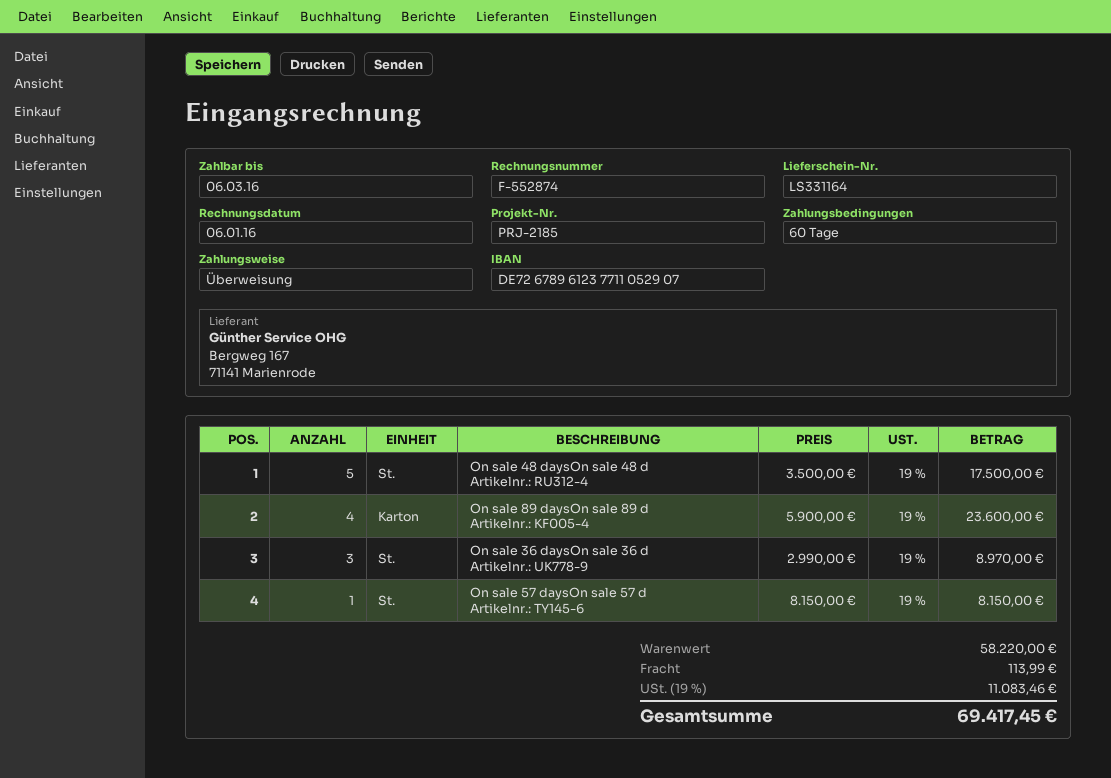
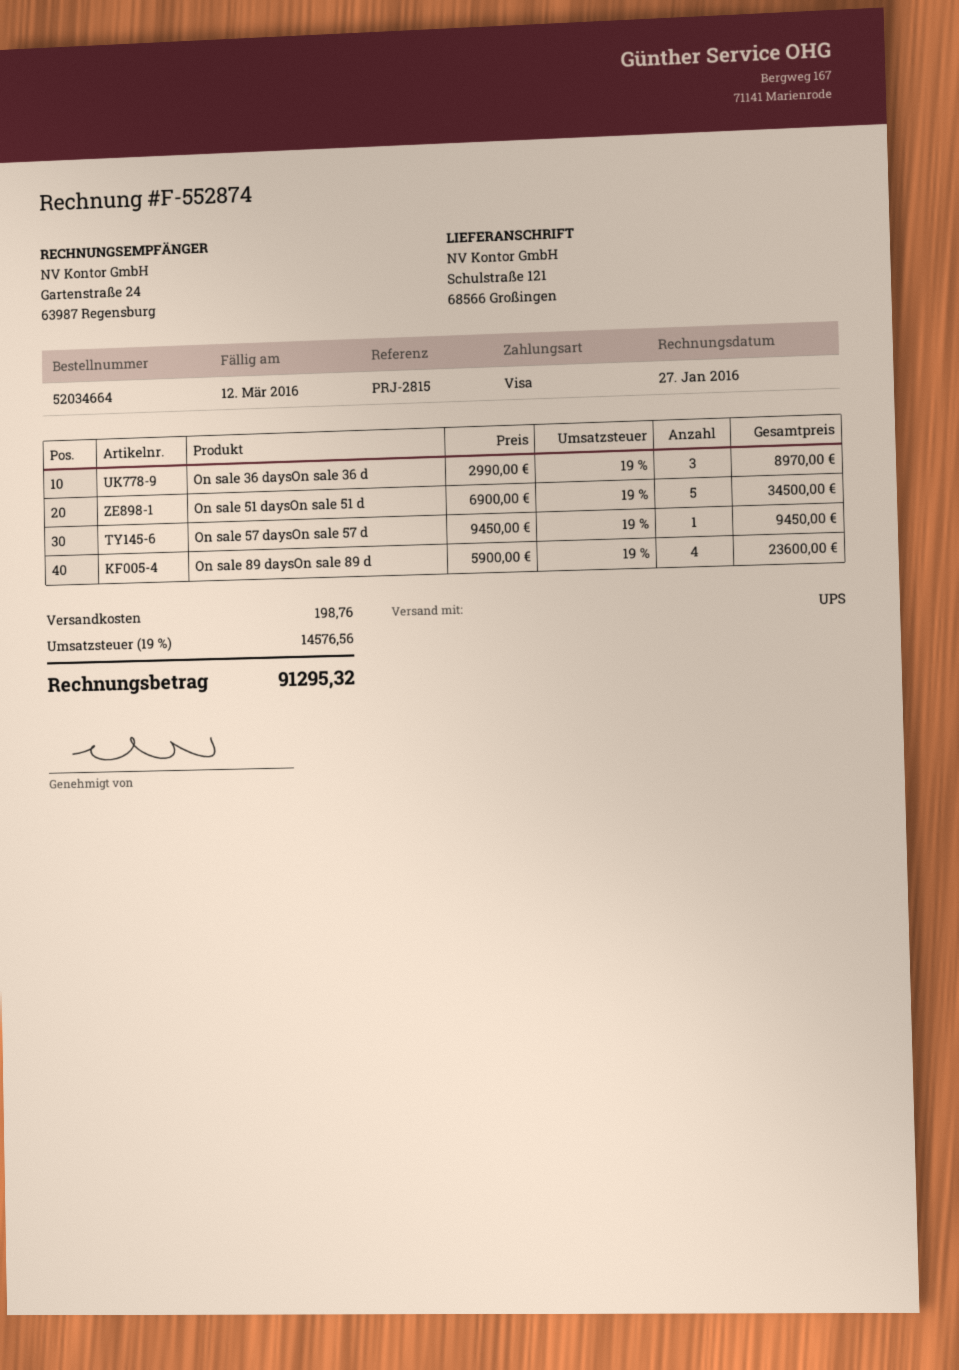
invoice date: 2016-01-06 -> 2016-01-27
due date: 2016-03-06 -> 2016-03-12
reference: PRJ-2185 -> PRJ-2815
payment method: bank transfer -> Visa
On sale 48 daysOn sale 48 d: 5 x 3500.00 = 17500.00 -> none
On sale 57 daysOn sale 57 d: 1 x 8150.00 = 8150.00 -> 1 x 9450.00 = 9450.00
On sale 51 daysOn sale 51 d: none -> 5 x 6900.00 = 34500.00
shipping: 113.99 -> 198.76
tax: 19% = 11083.46 -> 19% = 14576.56
total: 69417.45 -> 91295.32

